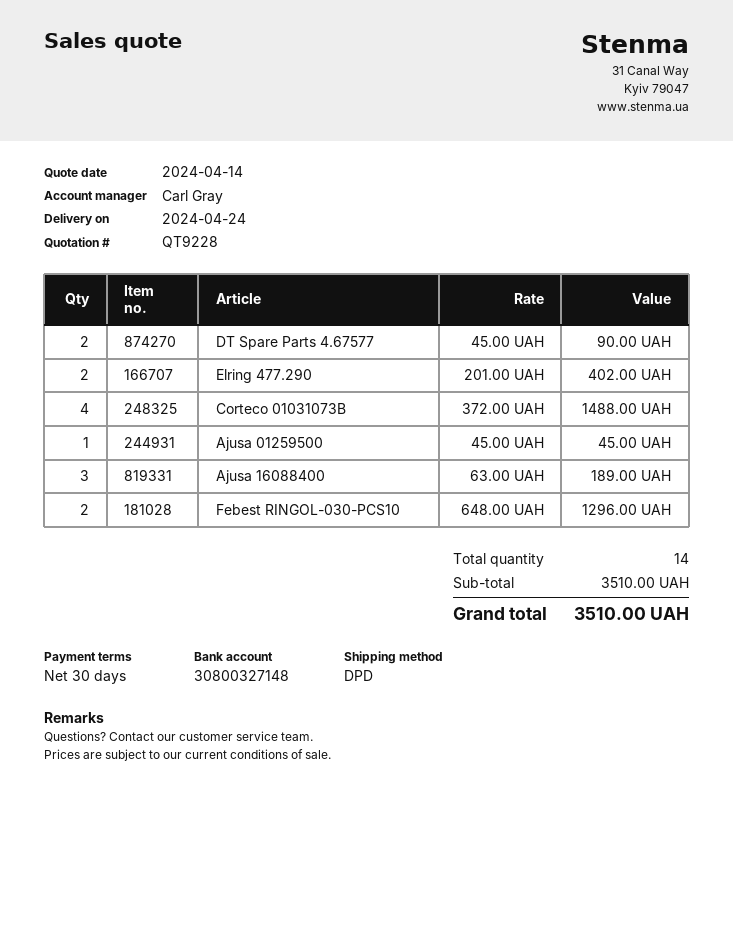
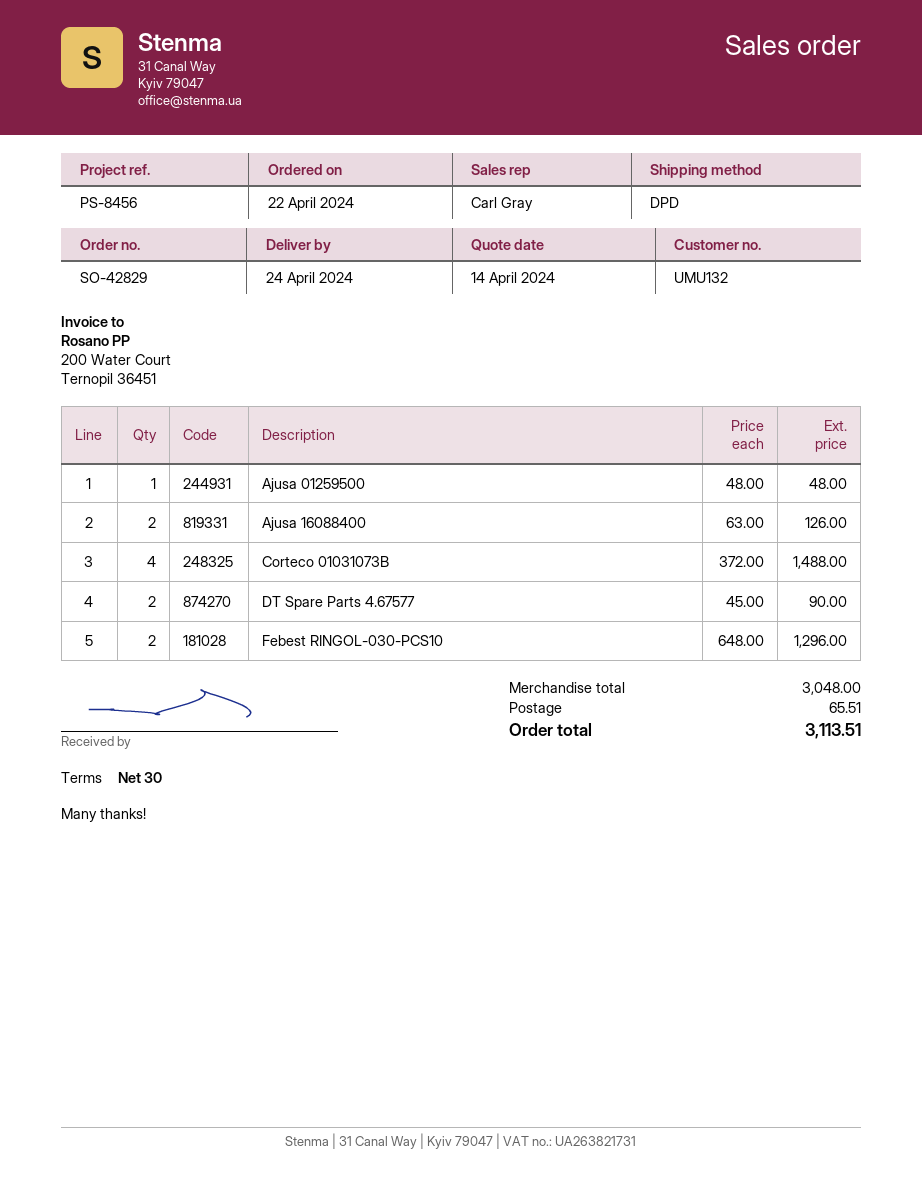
Elring 477.290: 2 x 201.00 = 402.00 -> none
Ajusa 01259500: 1 x 45.00 = 45.00 -> 1 x 48.00 = 48.00
Ajusa 16088400: 3 x 63.00 = 189.00 -> 2 x 63.00 = 126.00
subtotal: 3510.00 -> 3048.00
shipping: none -> 65.51
total: 3510.00 -> 3113.51

